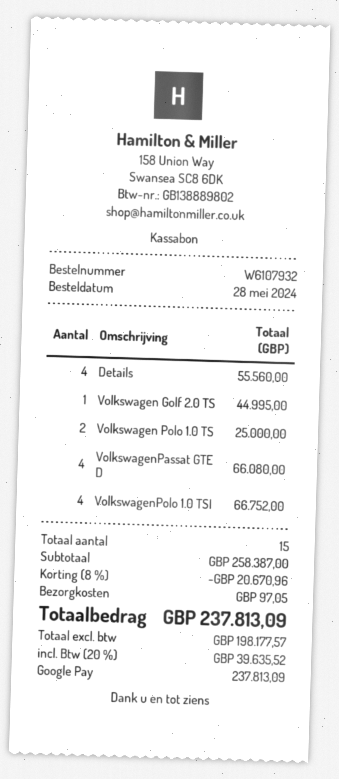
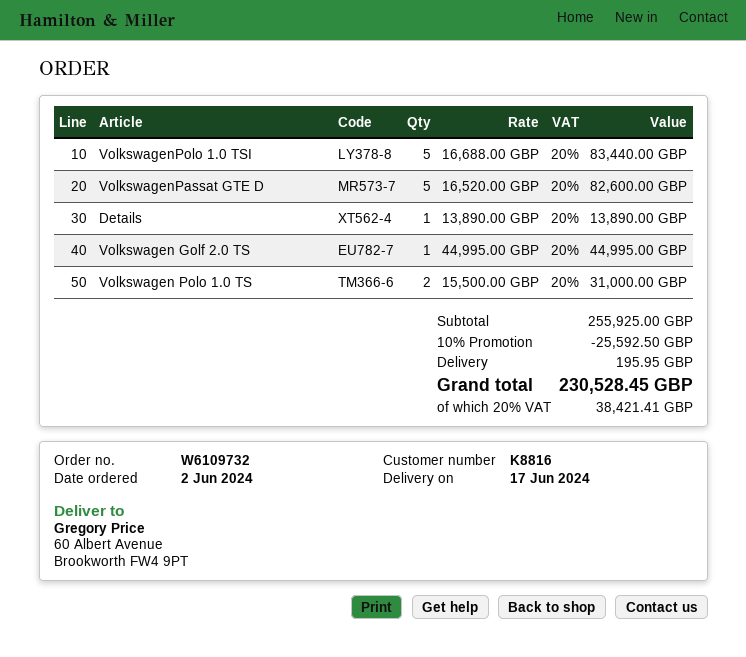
order number: W6107932 -> W6109732
order date: 2024-05-28 -> 2024-06-02
Details: 4 for 55560.00 -> 1 for 13890.00
Volkswagen Polo 1.0 TS: 2 for 25000.00 -> 2 for 31000.00
VolkswagenPassat GTE D: 4 for 66080.00 -> 5 for 82600.00
VolkswagenPolo 1.0 TSI: 4 for 66752.00 -> 5 for 83440.00
subtotal: 258387.00 -> 255925.00
discount: 8% = 20670.96 -> 10% = 25592.50
shipping: 97.05 -> 195.95
tax: 20% = 39635.52 -> 20% = 38421.41
total: 237813.09 -> 230528.45

